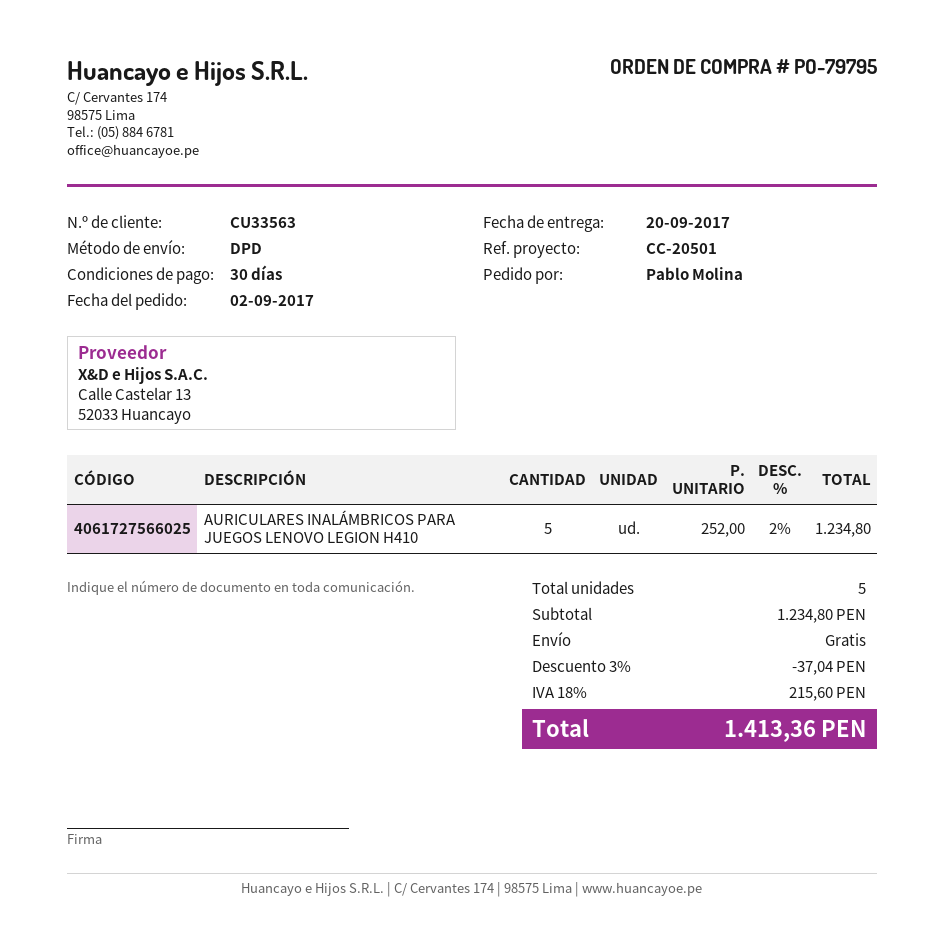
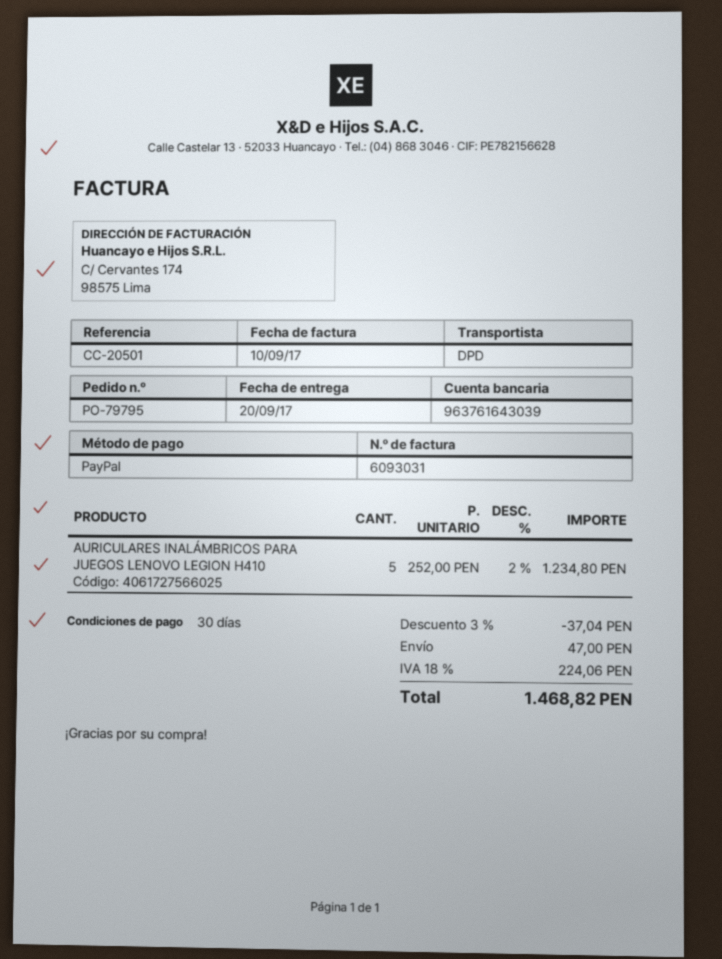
shipping: 0.00 -> 47.00
tax: 18% = 215.60 -> 18% = 224.06
total: 1413.36 -> 1468.82

